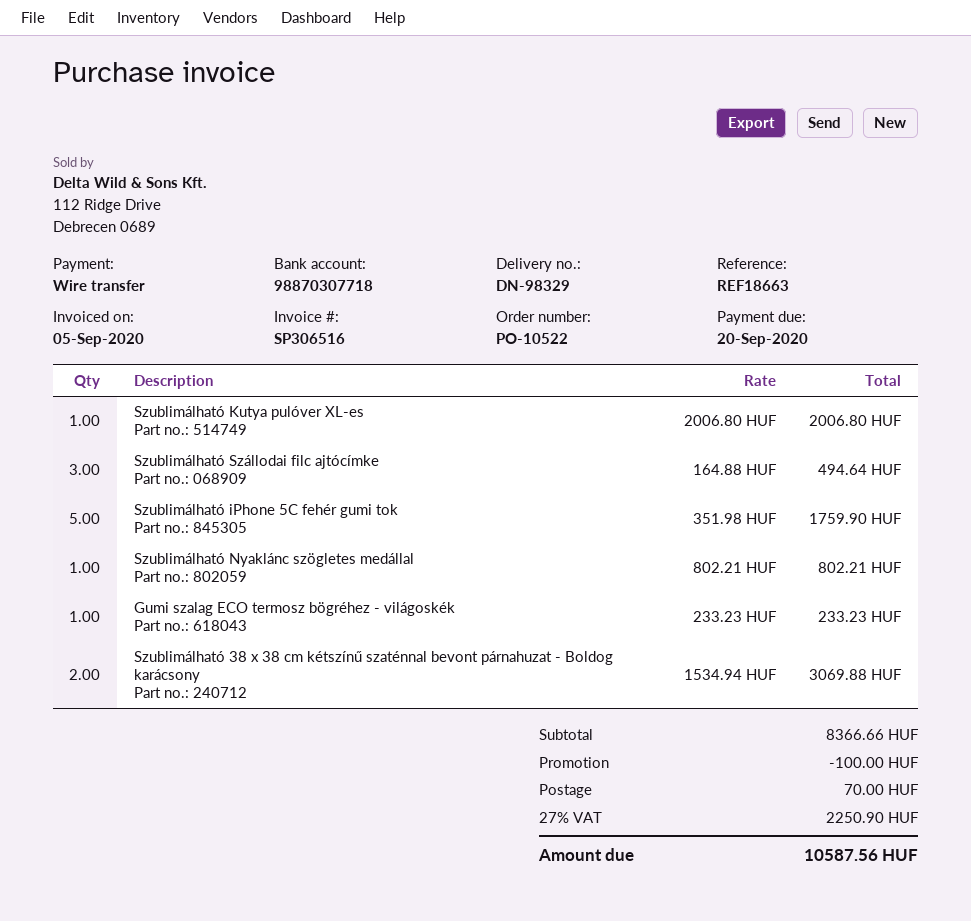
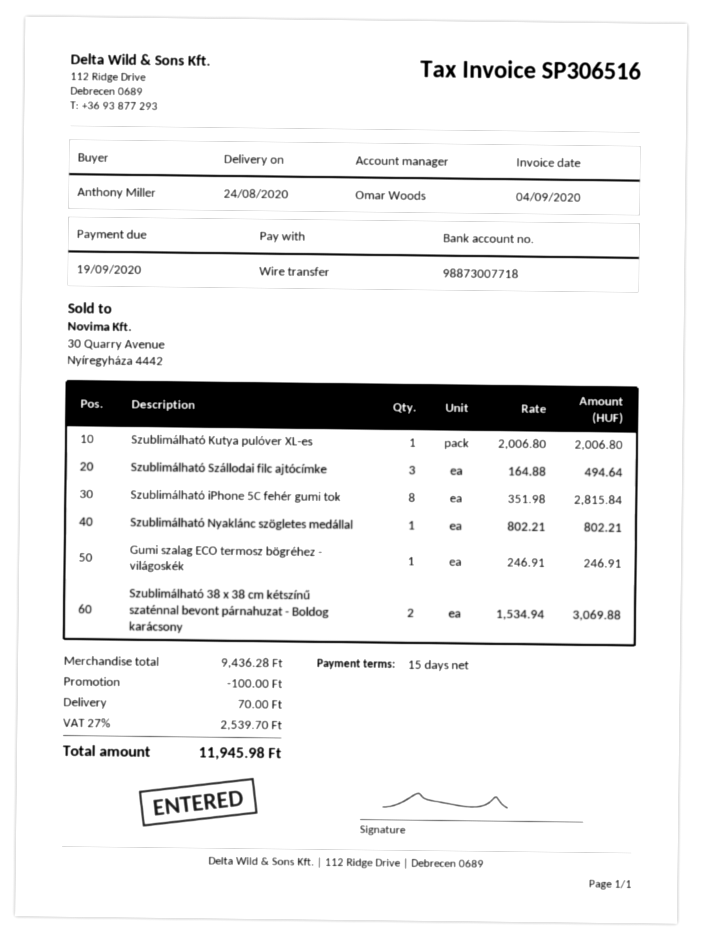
invoice date: 2020-09-05 -> 2020-09-04
due date: 2020-09-20 -> 2020-09-19
bank account: 98870307718 -> 98873007718
Szublimálható iPhone 5C fehér gumi tok: 5 x 351.98 = 1759.90 -> 8 x 351.98 = 2815.84
Gumi szalag ECO termosz bögréhez - világoskék: 1 x 233.23 = 233.23 -> 1 x 246.91 = 246.91
subtotal: 8366.66 -> 9436.28
tax: 27% = 2250.90 -> 27% = 2539.70
total: 10587.56 -> 11945.98

